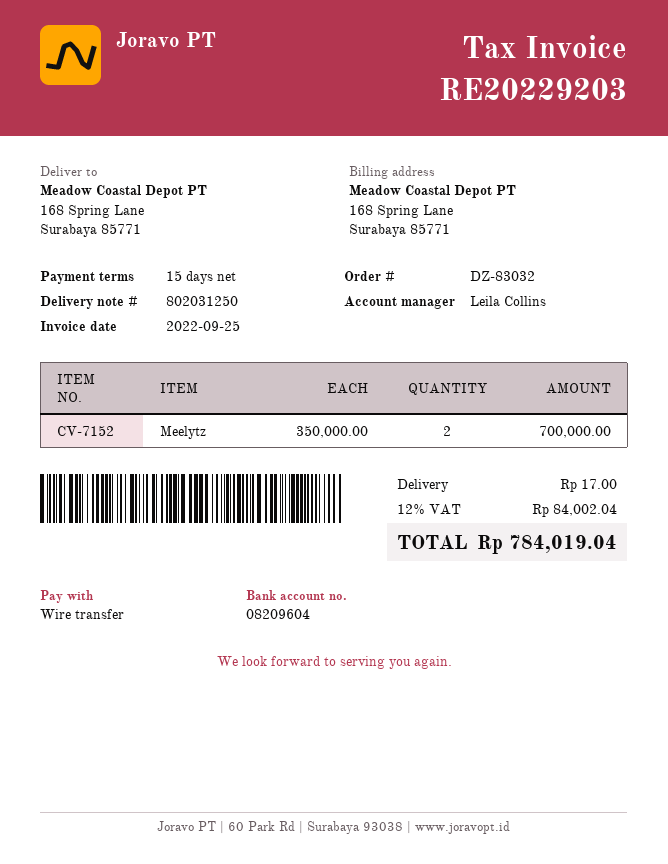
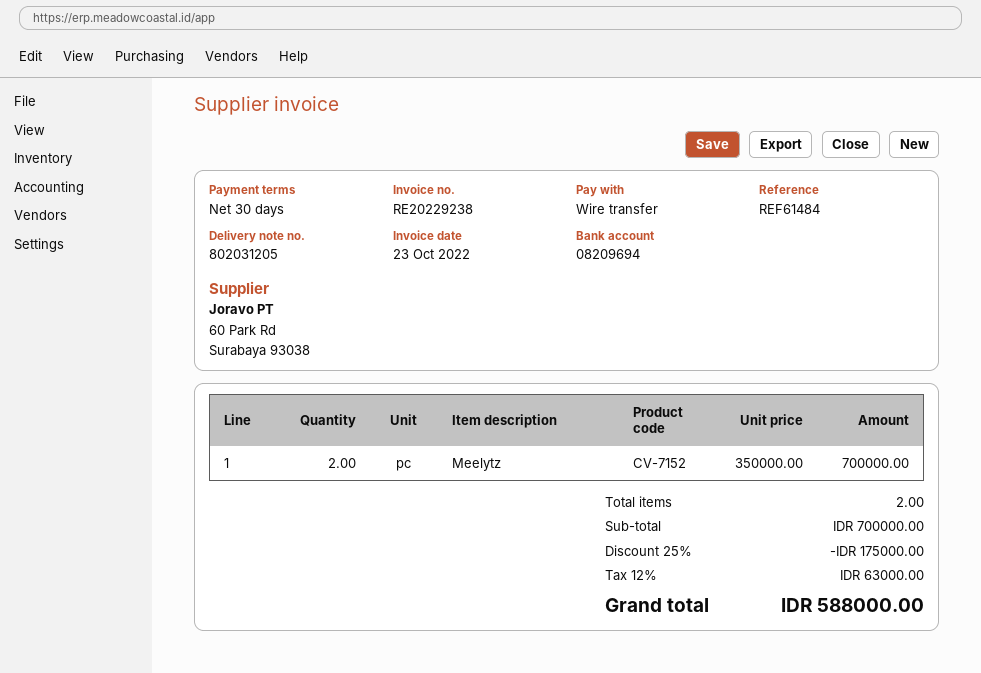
delivery note number: 802031250 -> 802031205
invoice number: RE20229203 -> RE20229238
invoice date: 2022-09-25 -> 2022-10-23
payment terms: 15 days -> 30 days
bank account: 08209604 -> 08209694
discount: none -> 25% = 175000.00
shipping: 17.00 -> none
tax: 12% = 84002.04 -> 12% = 63000.00
total: 784019.04 -> 588000.00

